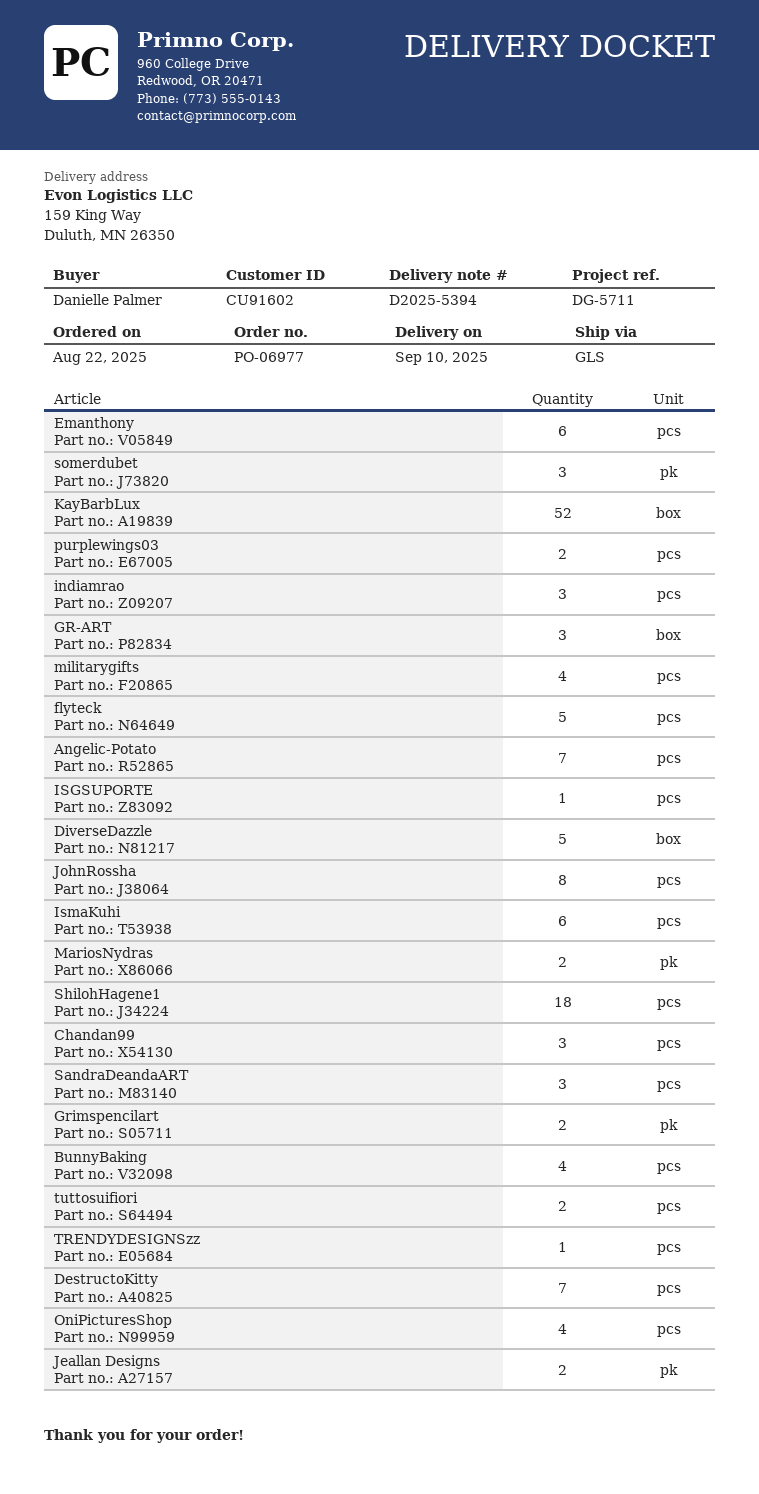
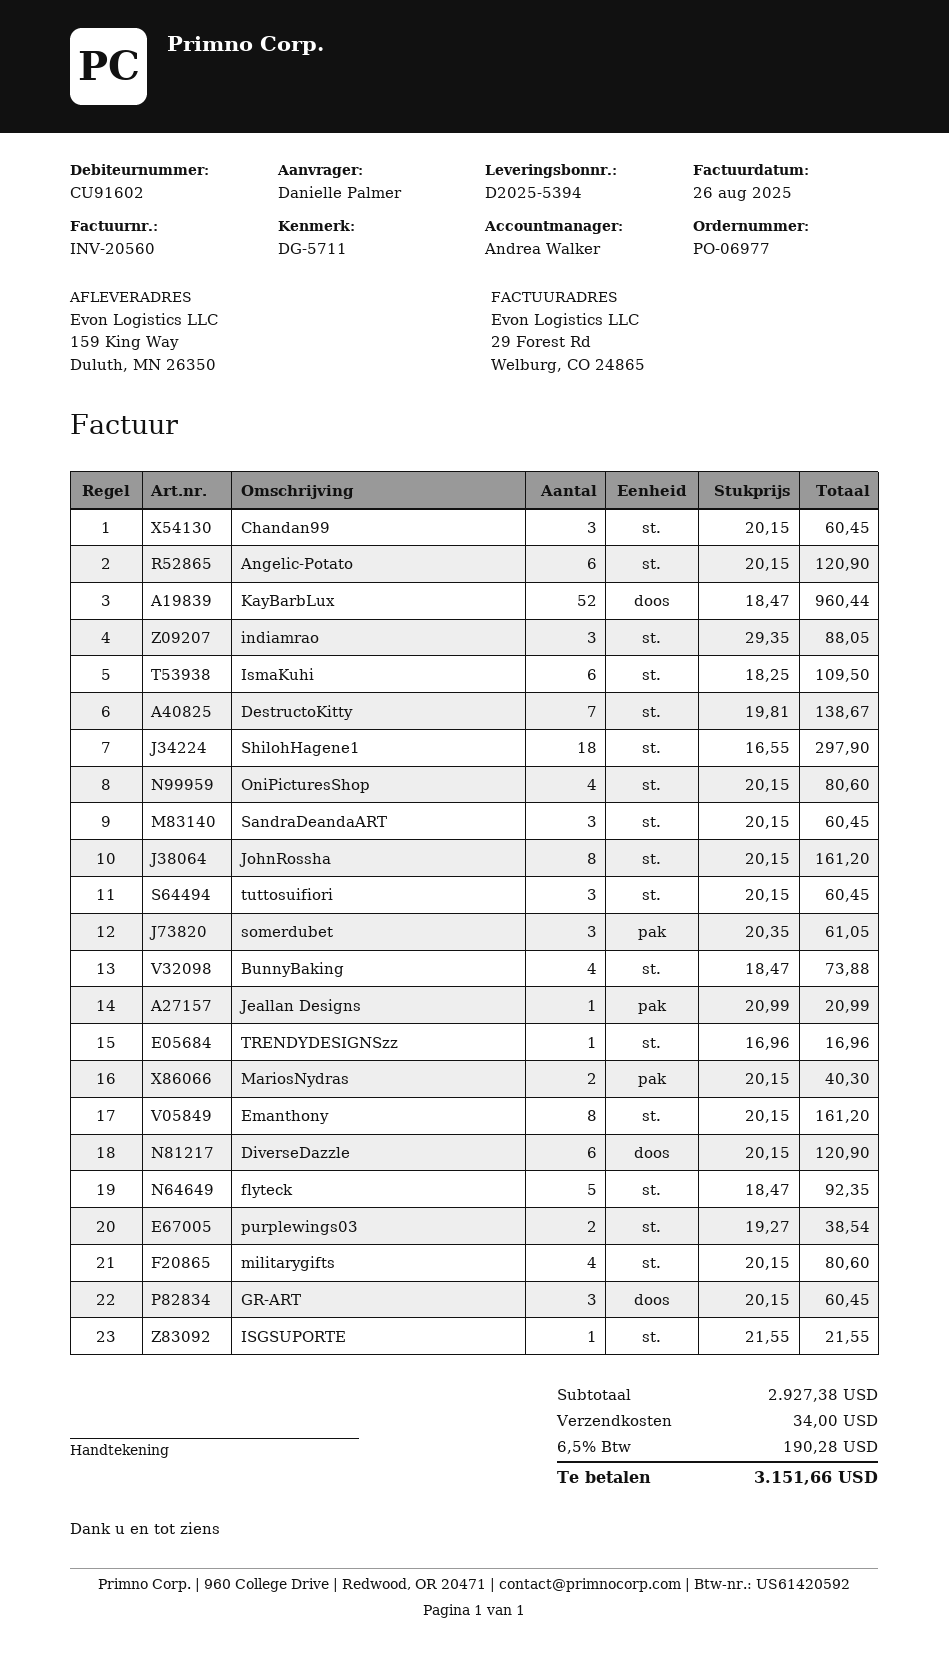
Emanthony: 6 -> 8
Angelic-Potato: 7 -> 6
DiverseDazzle: 5 -> 6
Grimspencilart: 2 -> none
tuttosuifiori: 2 -> 3
Jeallan Designs: 2 -> 1

